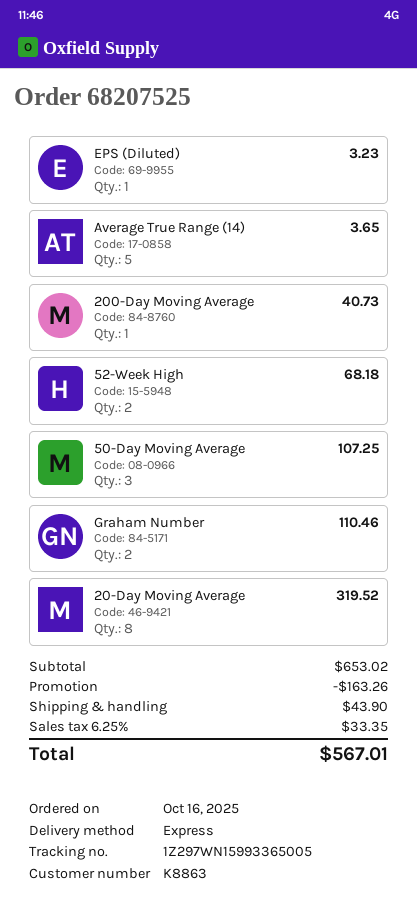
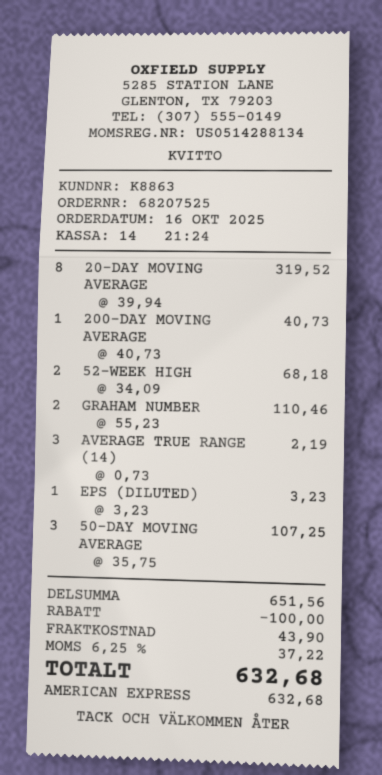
Average True Range (14): 5 for 3.65 -> 3 for 2.19
subtotal: 653.02 -> 651.56
discount: 163.26 -> 100.00
tax: 6.25% = 33.35 -> 6.25% = 37.22
total: 567.01 -> 632.68

